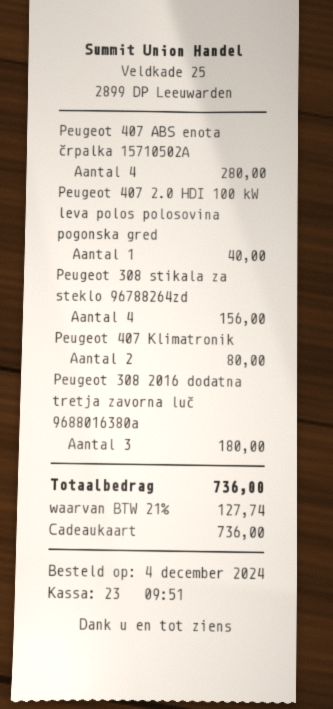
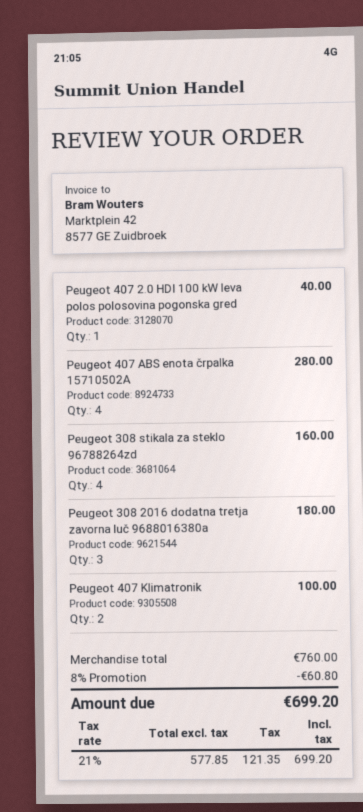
Peugeot 308 stikala za steklo 96788264zd: 4 for 156.00 -> 4 for 160.00
Peugeot 407 Klimatronik: 2 for 80.00 -> 2 for 100.00
discount: none -> 8% = 60.80
tax: 21% = 127.74 -> 21% = 121.35
total: 736.00 -> 699.20

